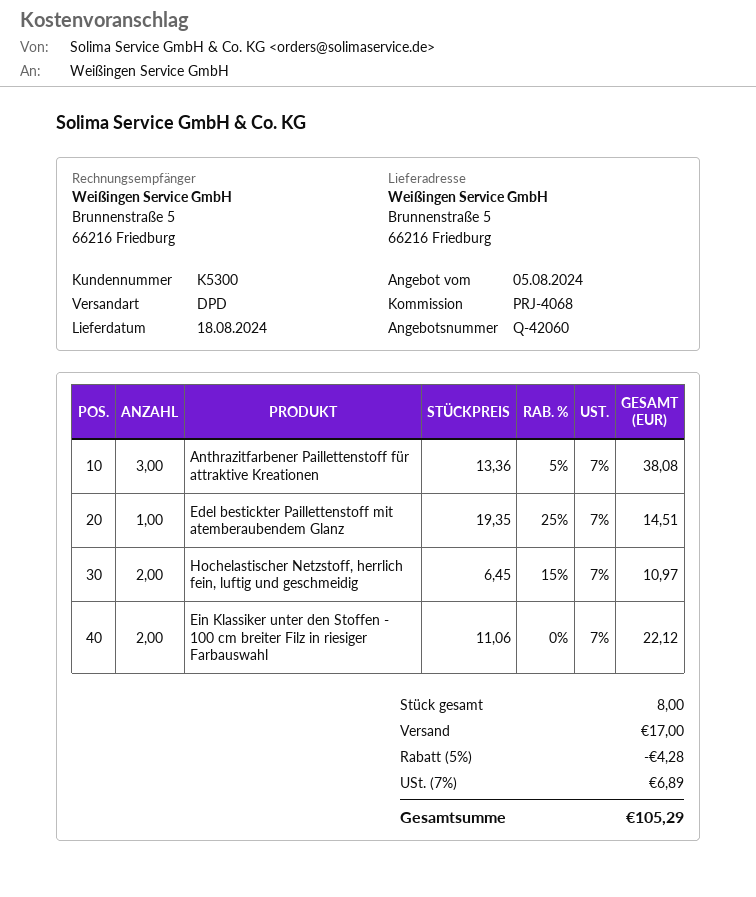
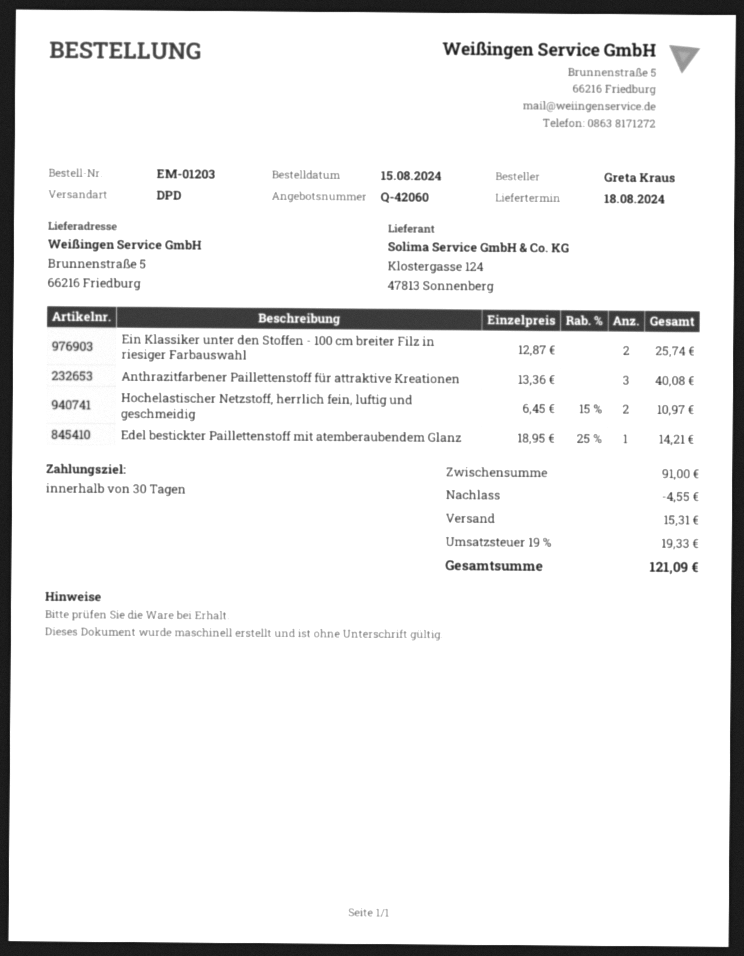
Anthrazitfarbener Paillettenstoff für attraktive Kreationen: 3 x 13.36 - 5% = 38.08 -> 3 x 13.36 = 40.08
Edel bestickter Paillettenstoff mit atemberaubendem Glanz: 1 x 19.35 - 25% = 14.51 -> 1 x 18.95 - 25% = 14.21
Ein Klassiker unter den Stoffen - 100 cm breiter Filz in riesiger Farbauswahl: 2 x 11.06 = 22.12 -> 2 x 12.87 = 25.74
discount: 4.28 -> 4.55
shipping: 17.00 -> 15.31
tax: 7% = 6.89 -> 19% = 19.33
total: 105.29 -> 121.09

